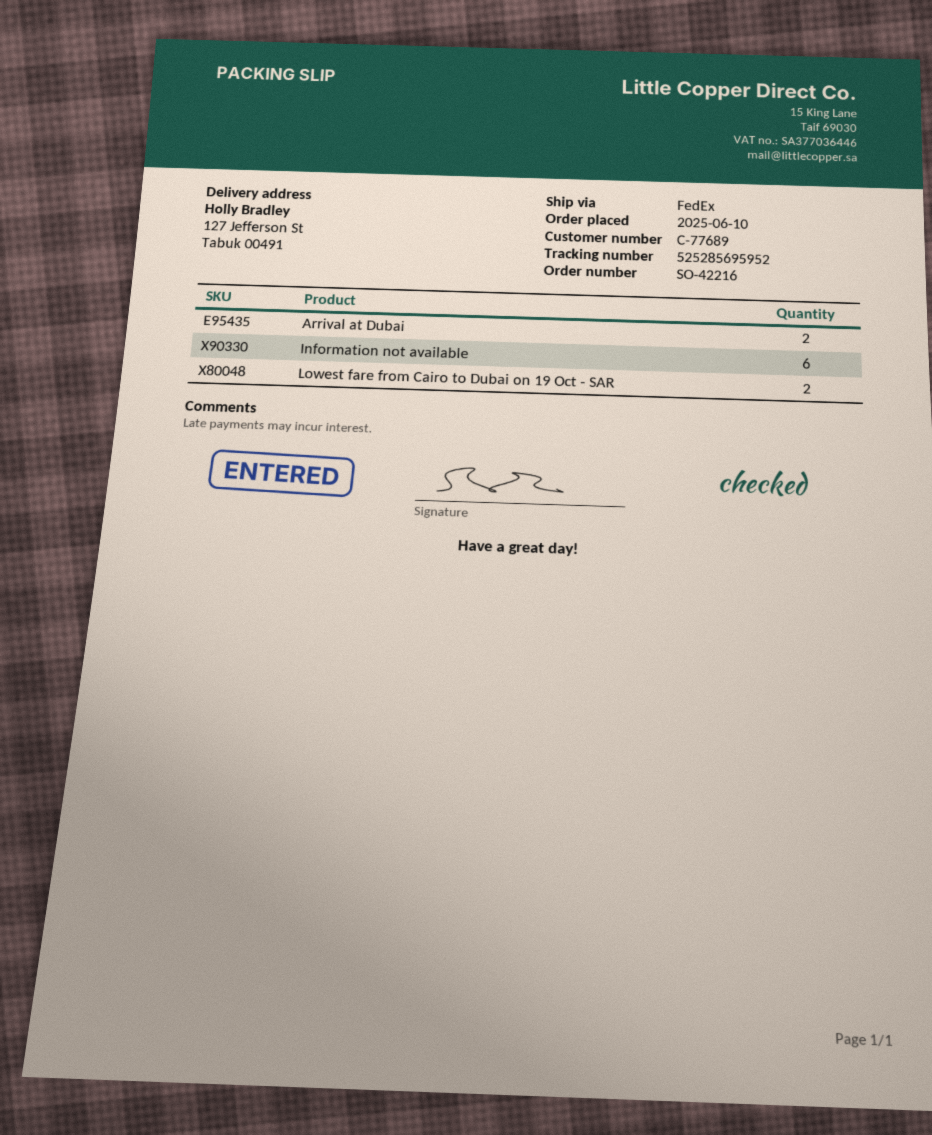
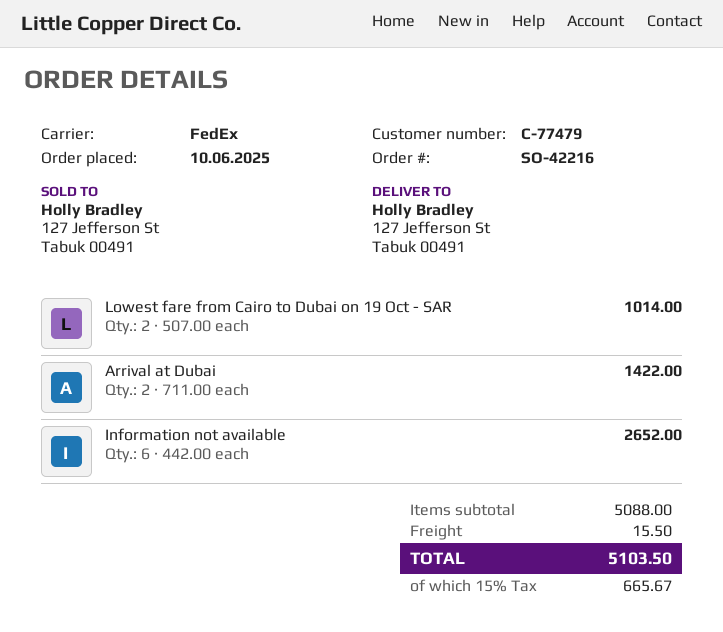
customer number: C-77689 -> C-77479

